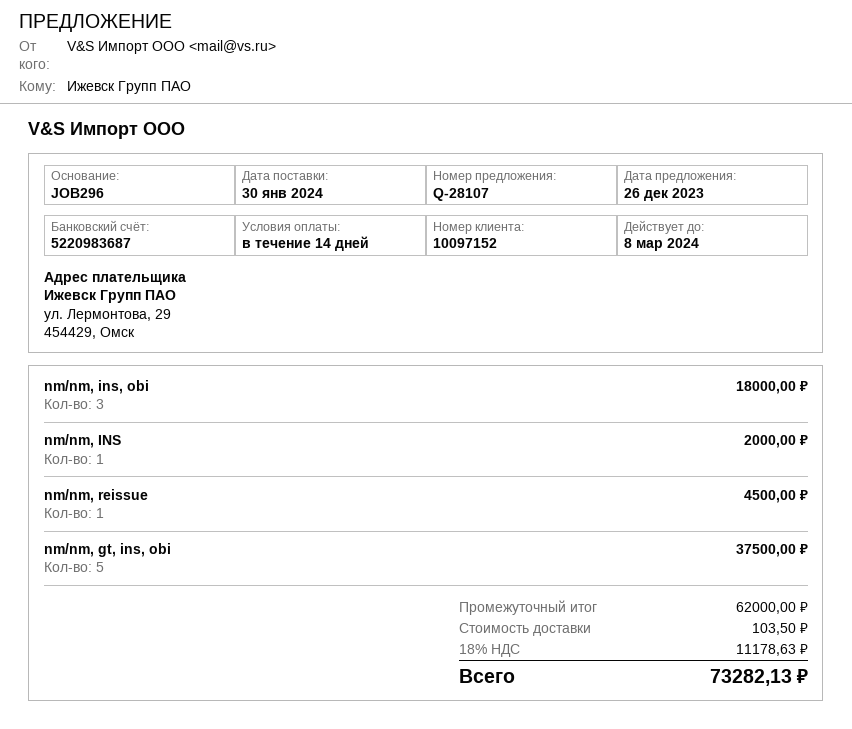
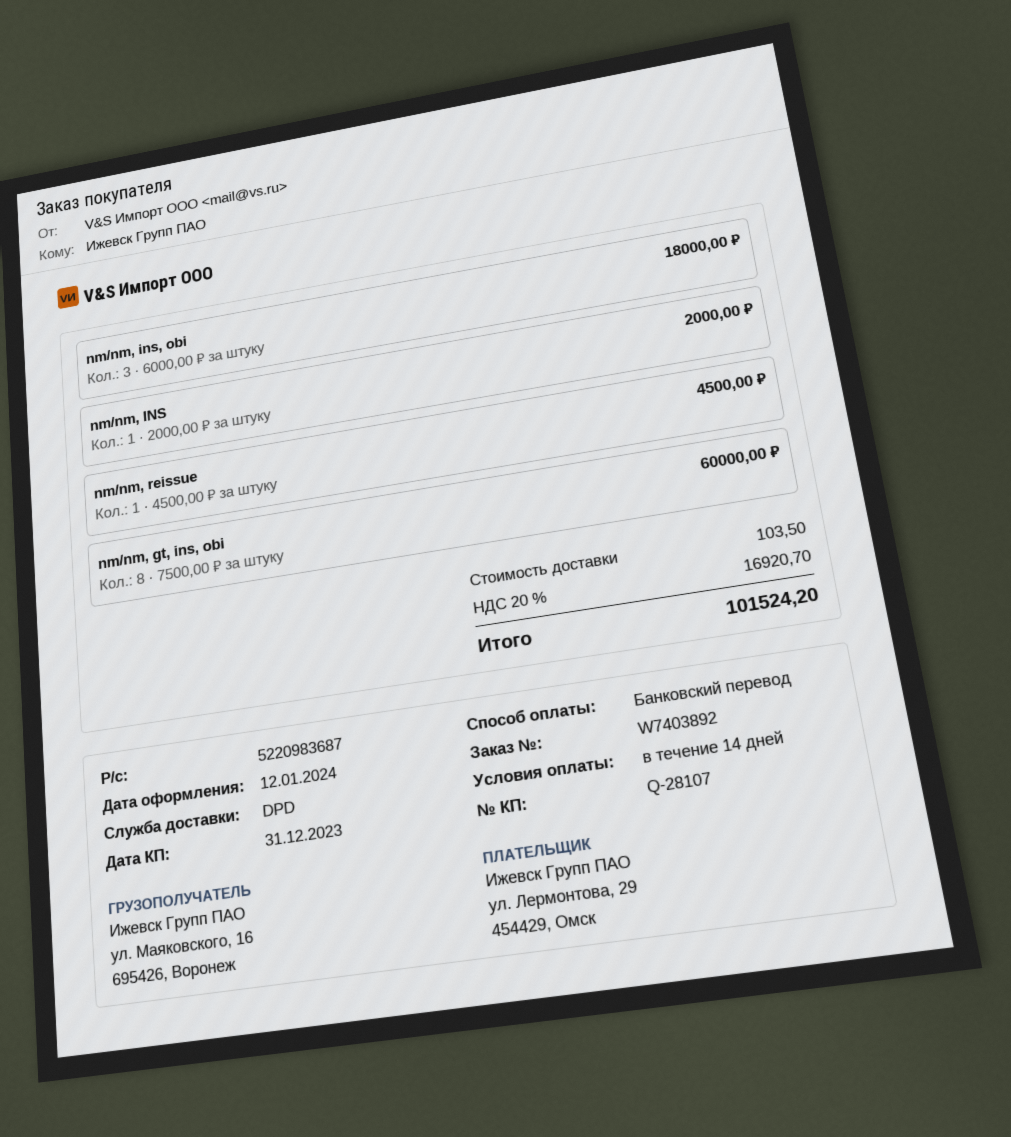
quote date: 2023-12-26 -> 2023-12-31
nm/nm, gt, ins, obi: 5 for 37500.00 -> 8 for 60000.00
tax: 18% = 11178.63 -> 20% = 16920.70
total: 73282.13 -> 101524.20

